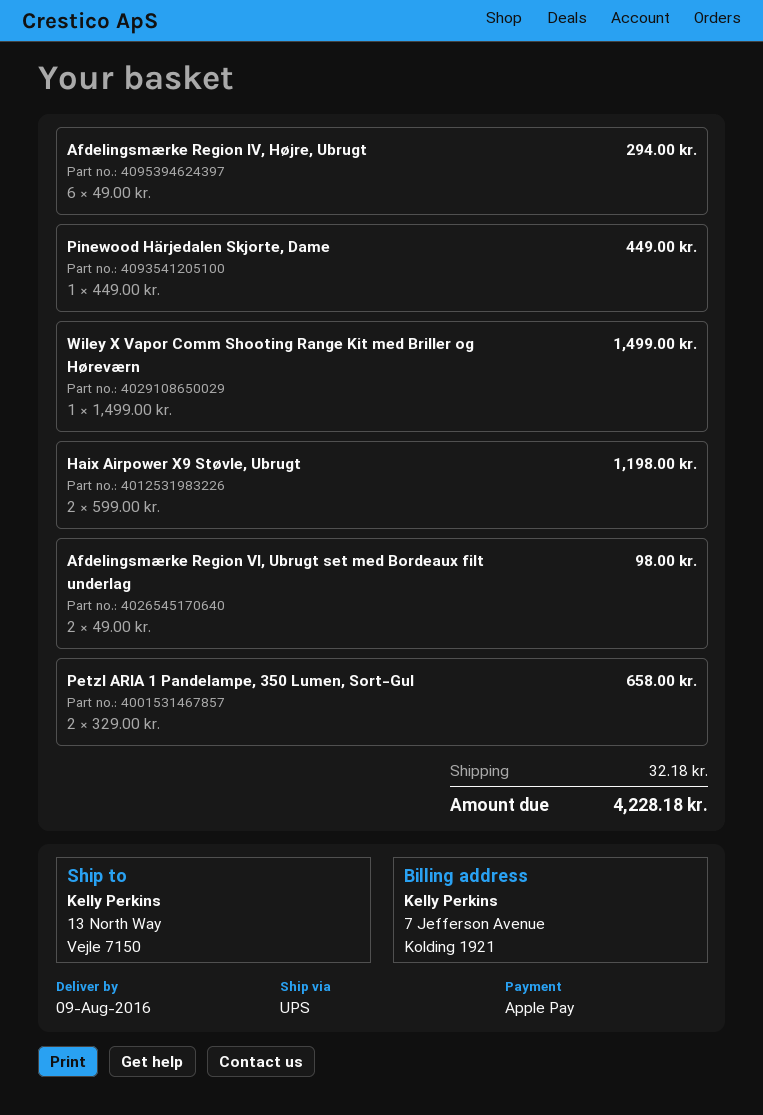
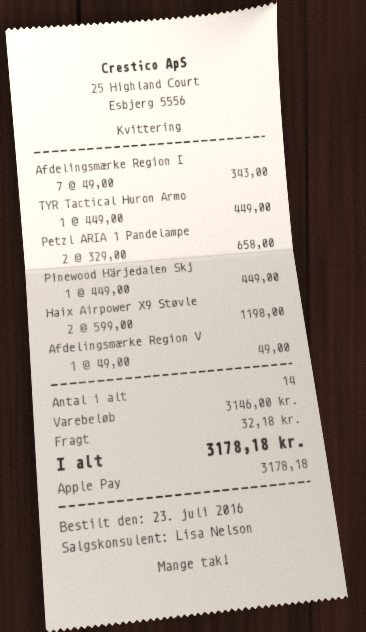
Afdelingsmærke Region IV, Højre, Ubrugt: 6 x 49.00 = 294.00 -> 7 x 49.00 = 343.00
Wiley X Vapor Comm Shooting Range Kit med Briller og Høreværn: 1 x 1499.00 = 1499.00 -> none
Afdelingsmærke Region VI, Ubrugt set med Bordeaux filt underlag: 2 x 49.00 = 98.00 -> 1 x 49.00 = 49.00
TYR Tactical Huron Armo: none -> 1 x 449.00 = 449.00
total: 4228.18 -> 3178.18

